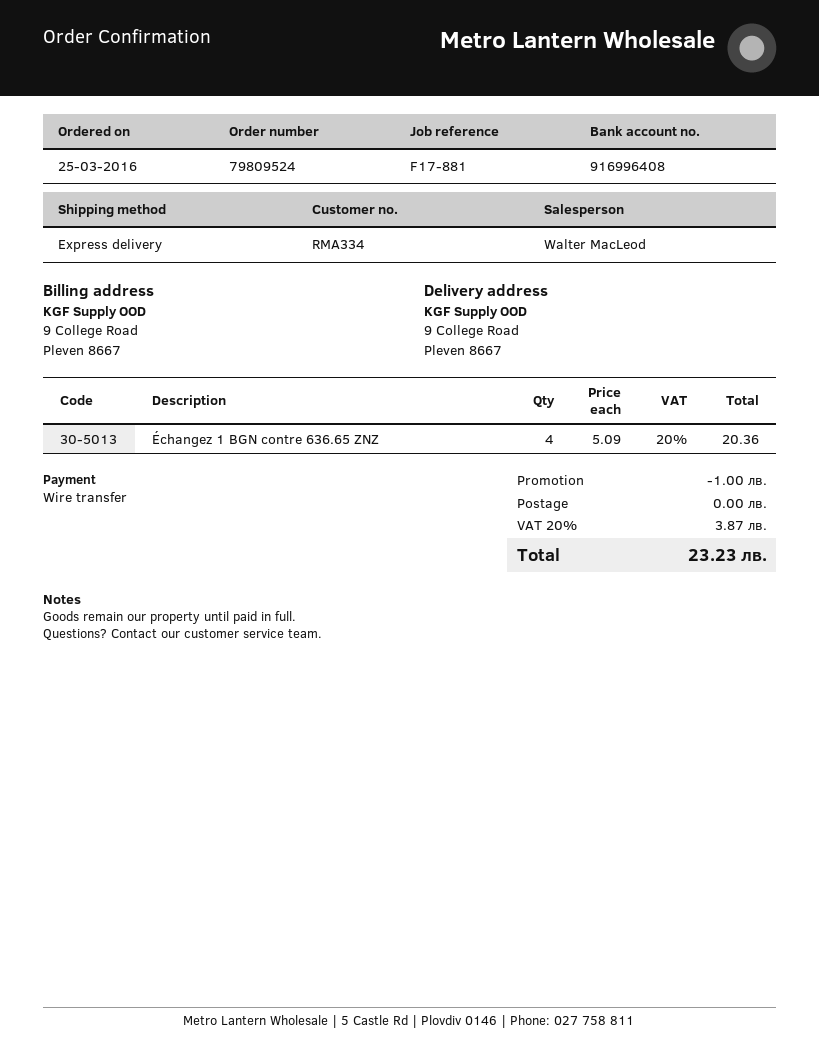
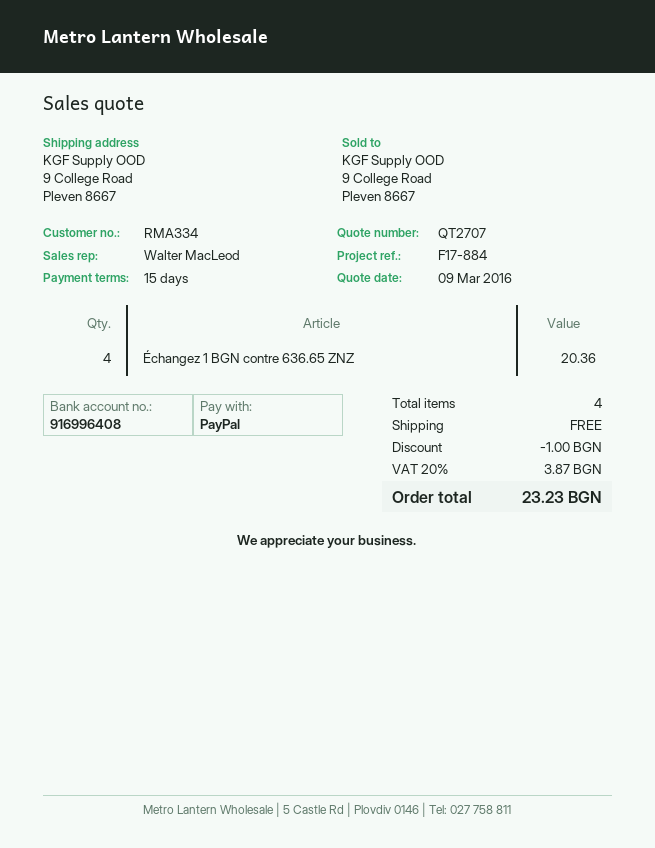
reference: F17-881 -> F17-884
payment method: bank transfer -> PayPal

